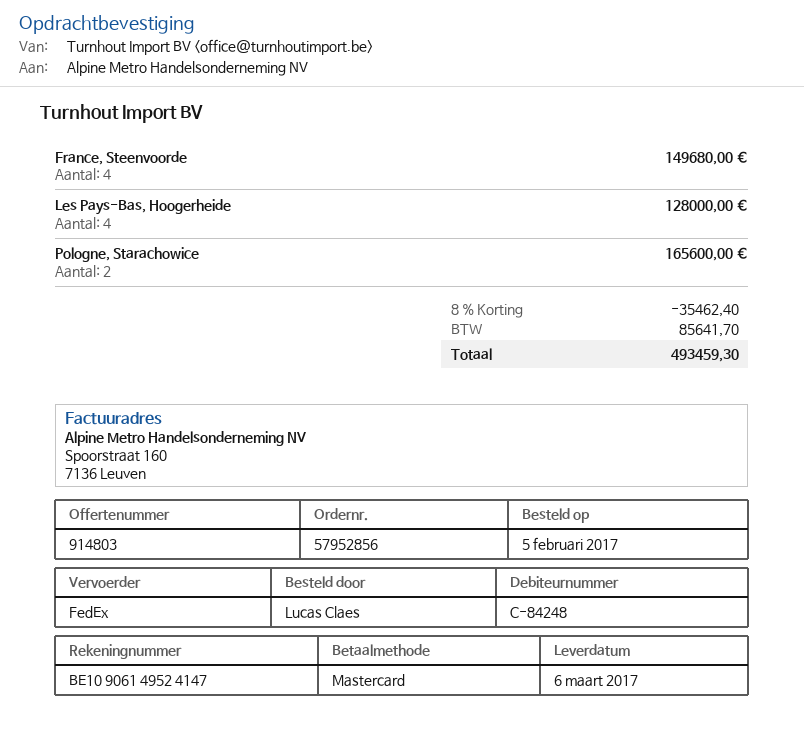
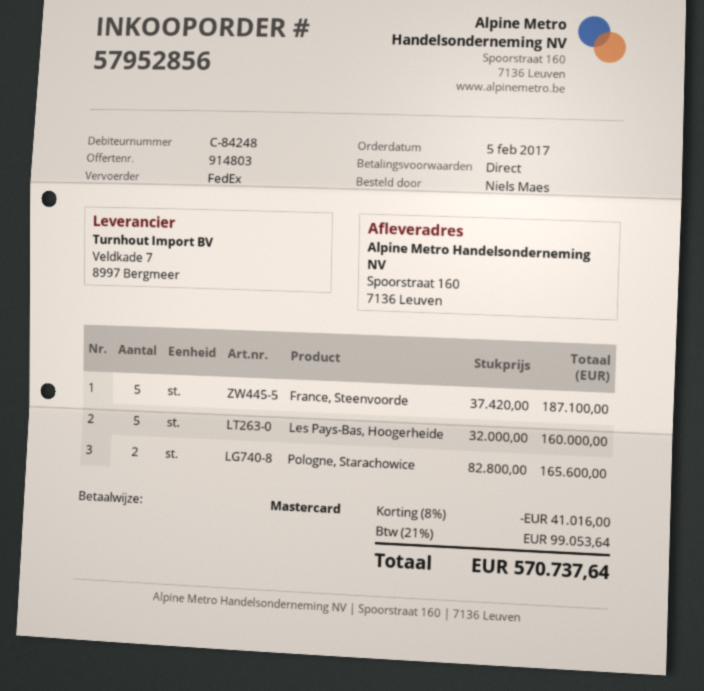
ordered by: Lucas Claes -> Niels Maes
France, Steenvoorde: 4 for 149680.00 -> 5 for 187100.00
Les Pays-Bas, Hoogerheide: 4 for 128000.00 -> 5 for 160000.00
discount: 8% = 35462.40 -> 8% = 41016.00
tax: 85641.70 -> 99053.64
total: 493459.30 -> 570737.64

